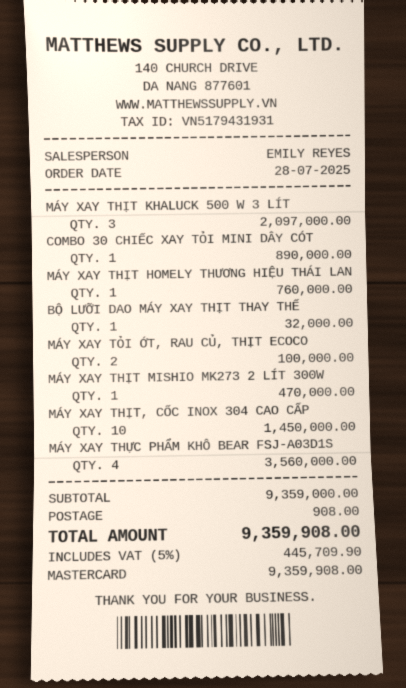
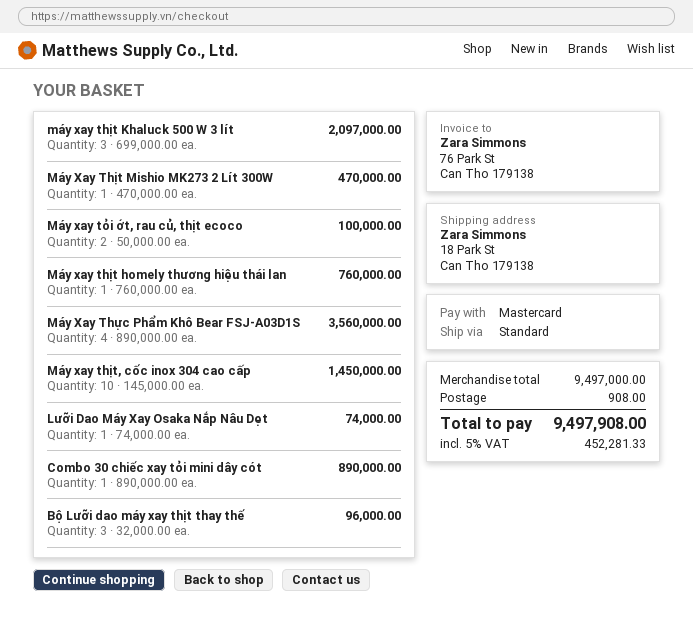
BỘ LƯỠI DAO MÁY XAY THỊT THAY THẾ: 1 for 32000.00 -> 3 for 96000.00
Lưỡi Dao Máy Xay Osaka Nắp Nâu Dẹt: none -> 1 for 74000.00
subtotal: 9359000.00 -> 9497000.00
tax: 5% = 445709.90 -> 5% = 452281.33
total: 9359908.00 -> 9497908.00

